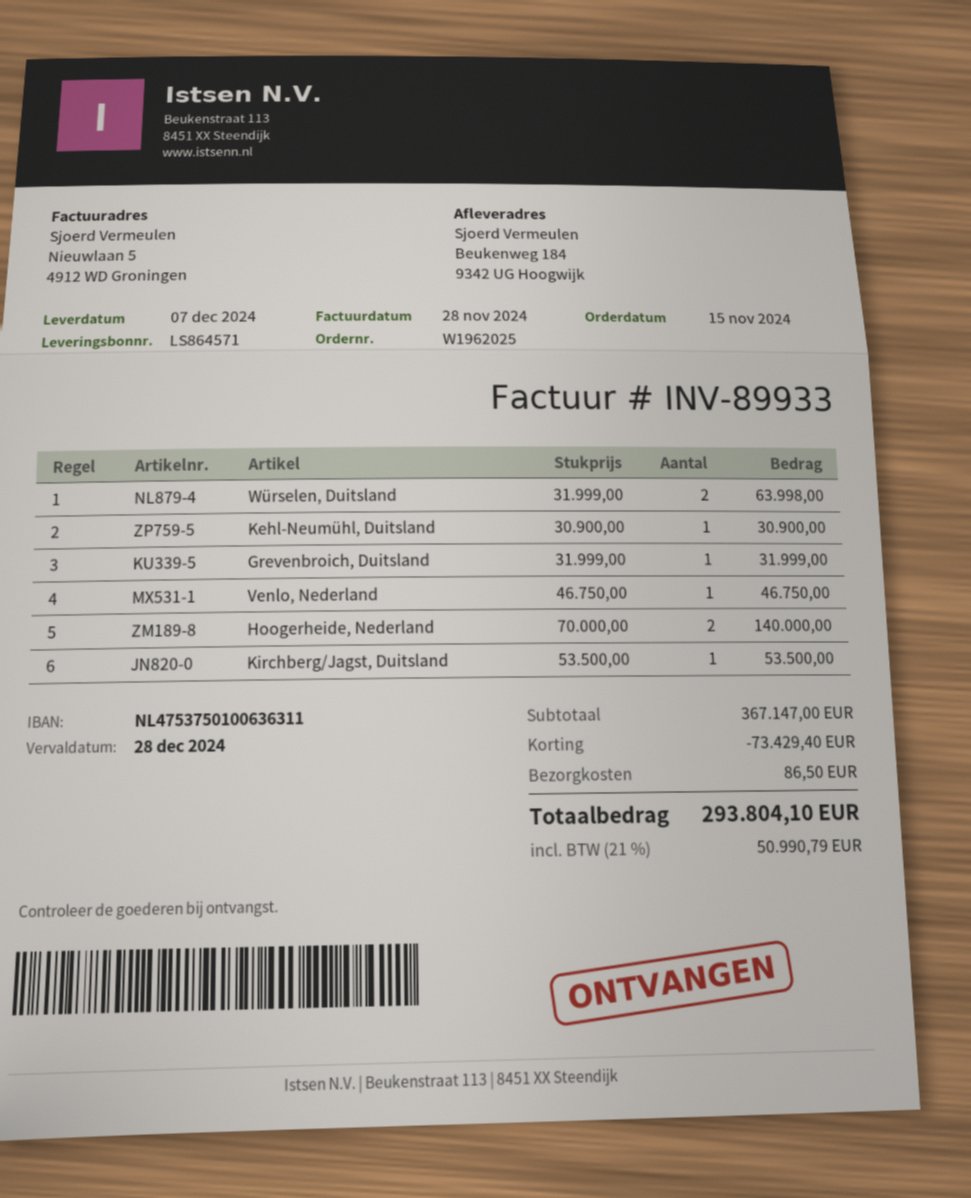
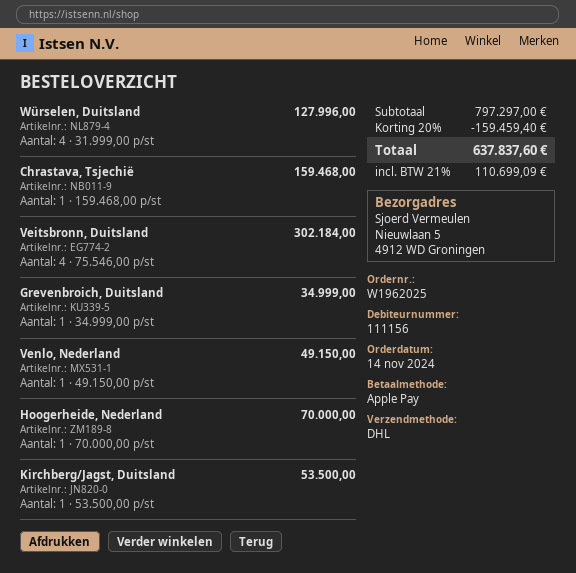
order date: 2024-11-15 -> 2024-11-14
ship to: Beukenweg 184, 9342 UG Hoogwijk -> Nieuwlaan 5, 4912 WD Groningen
Würselen, Duitsland: 2 x 31999.00 = 63998.00 -> 4 x 31999.00 = 127996.00
Kehl-Neumühl, Duitsland: 1 x 30900.00 = 30900.00 -> none
Grevenbroich, Duitsland: 1 x 31999.00 = 31999.00 -> 1 x 34999.00 = 34999.00
Venlo, Nederland: 1 x 46750.00 = 46750.00 -> 1 x 49150.00 = 49150.00
Hoogerheide, Nederland: 2 x 70000.00 = 140000.00 -> 1 x 70000.00 = 70000.00
Chrastava, Tsjechië: none -> 1 x 159468.00 = 159468.00
Veitsbronn, Duitsland: none -> 4 x 75546.00 = 302184.00
subtotal: 367147.00 -> 797297.00
discount: 73429.40 -> 159459.40
shipping: 86.50 -> none
tax: 21% = 50990.79 -> 21% = 110699.09
total: 293804.10 -> 637837.60

